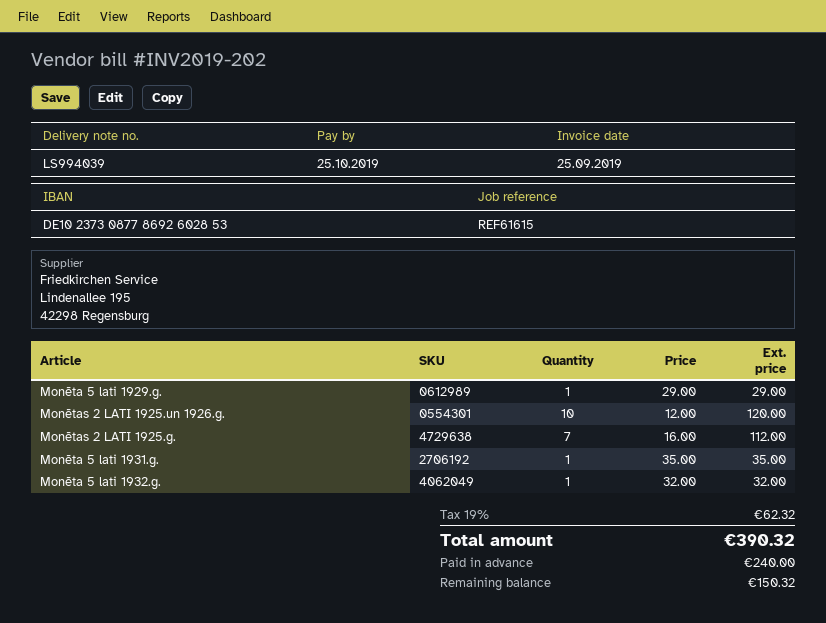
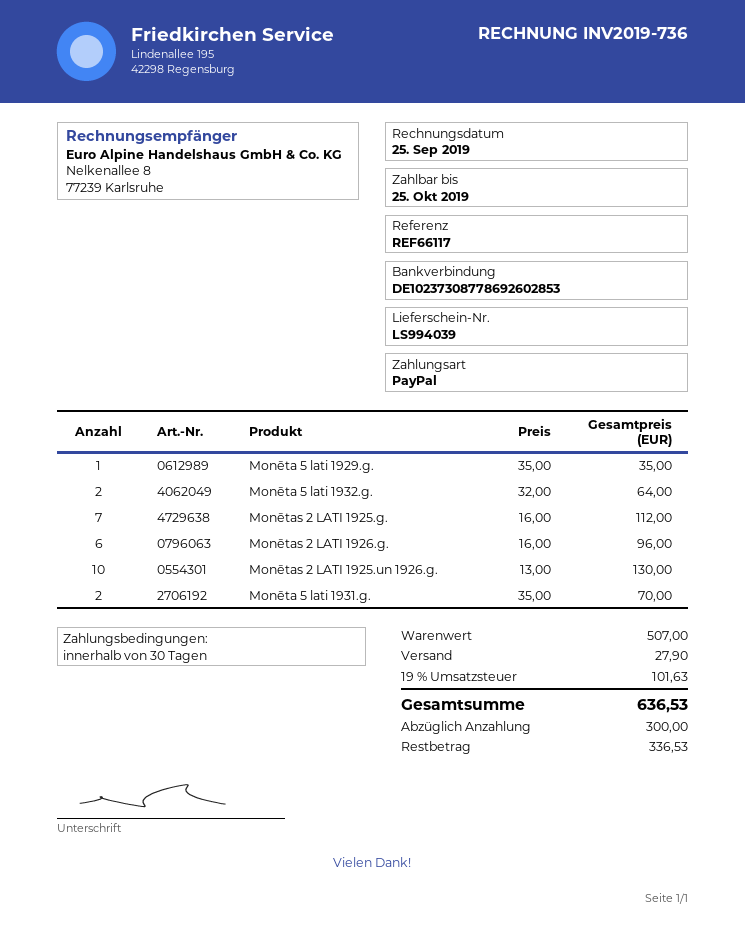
invoice number: INV2019-202 -> INV2019-736
reference: REF61615 -> REF66117
Monēta 5 lati 1929.g.: 1 x 29.00 = 29.00 -> 1 x 35.00 = 35.00
Monētas 2 LATI 1925.un 1926.g.: 10 x 12.00 = 120.00 -> 10 x 13.00 = 130.00
Monēta 5 lati 1931.g.: 1 x 35.00 = 35.00 -> 2 x 35.00 = 70.00
Monēta 5 lati 1932.g.: 1 x 32.00 = 32.00 -> 2 x 32.00 = 64.00
Monētas 2 LATI 1926.g.: none -> 6 x 16.00 = 96.00
shipping: none -> 27.90
tax: 19% = 62.32 -> 19% = 101.63
total: 390.32 -> 636.53
deposit: 240.00 -> 300.00
balance: 150.32 -> 336.53

